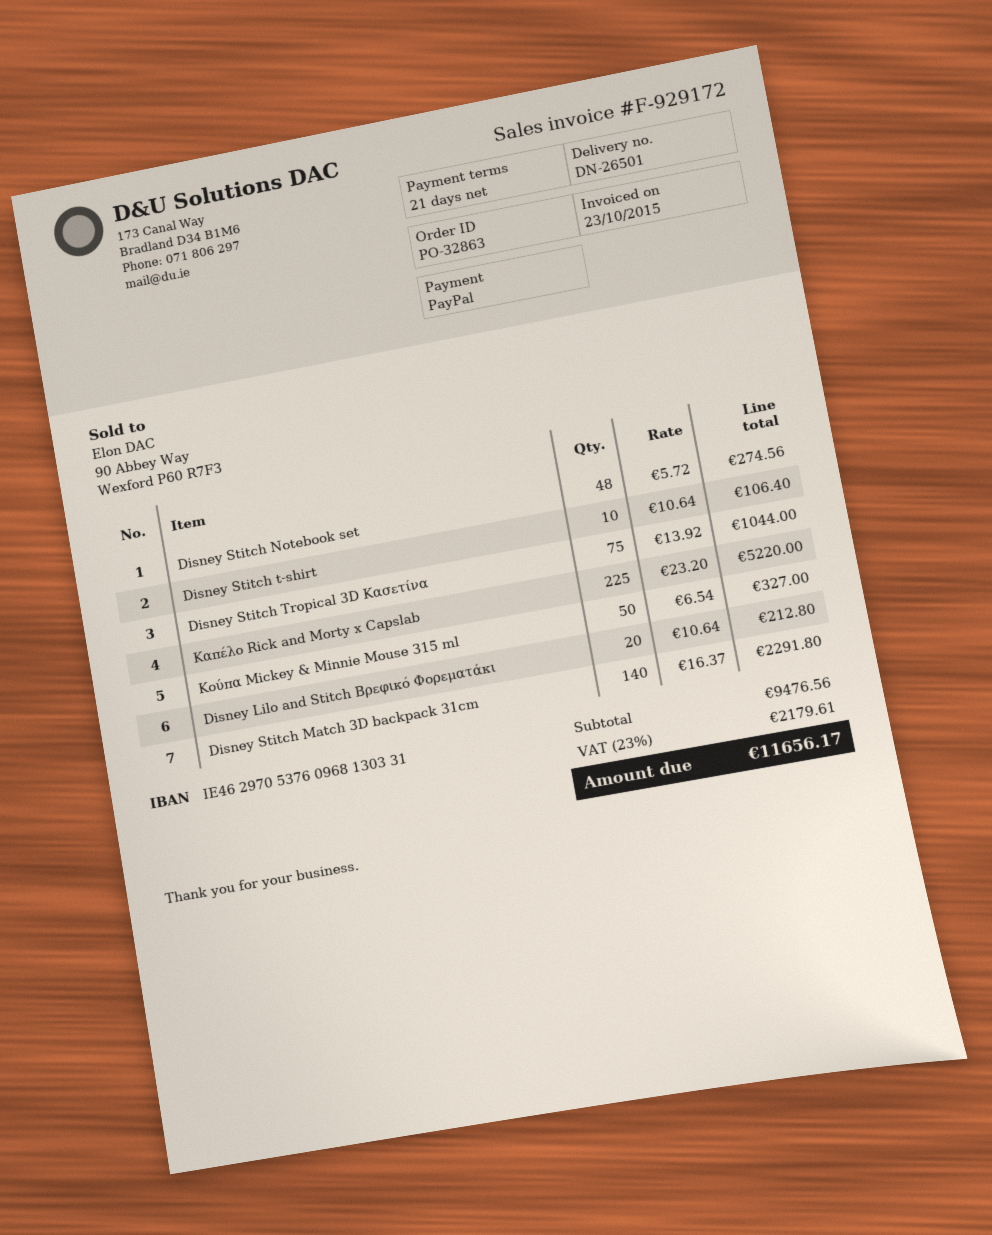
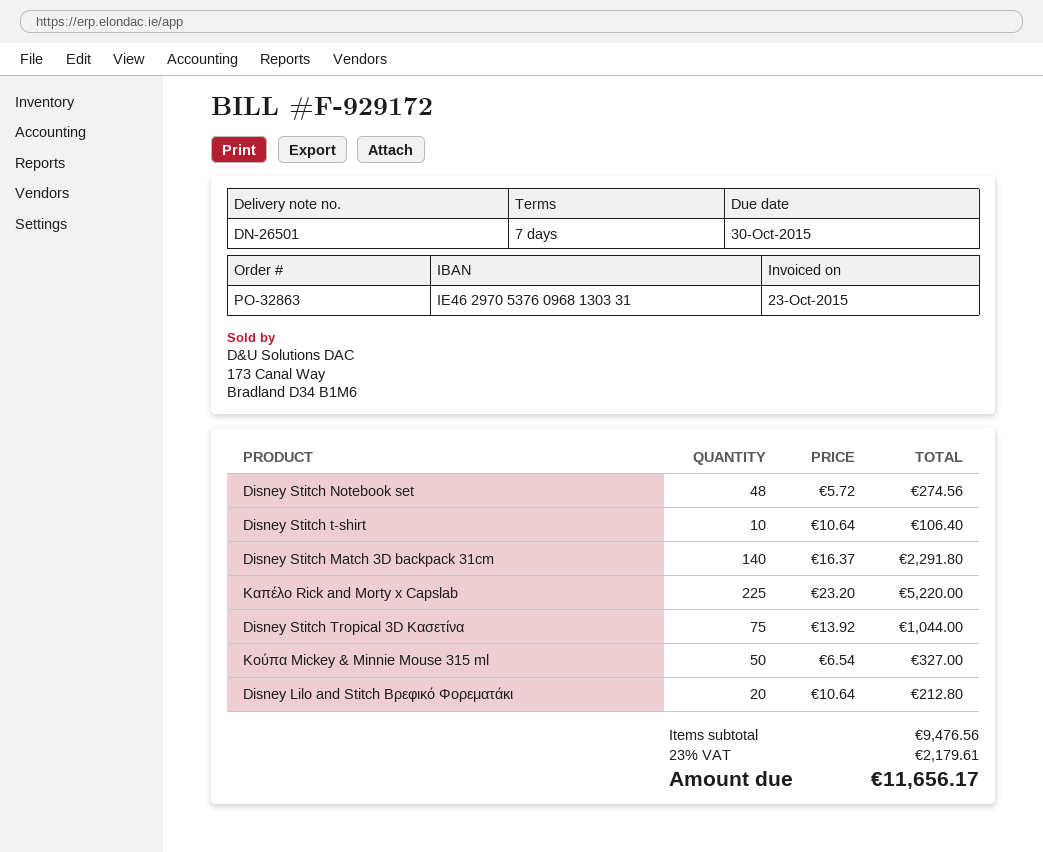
payment terms: 21 days -> 7 days

